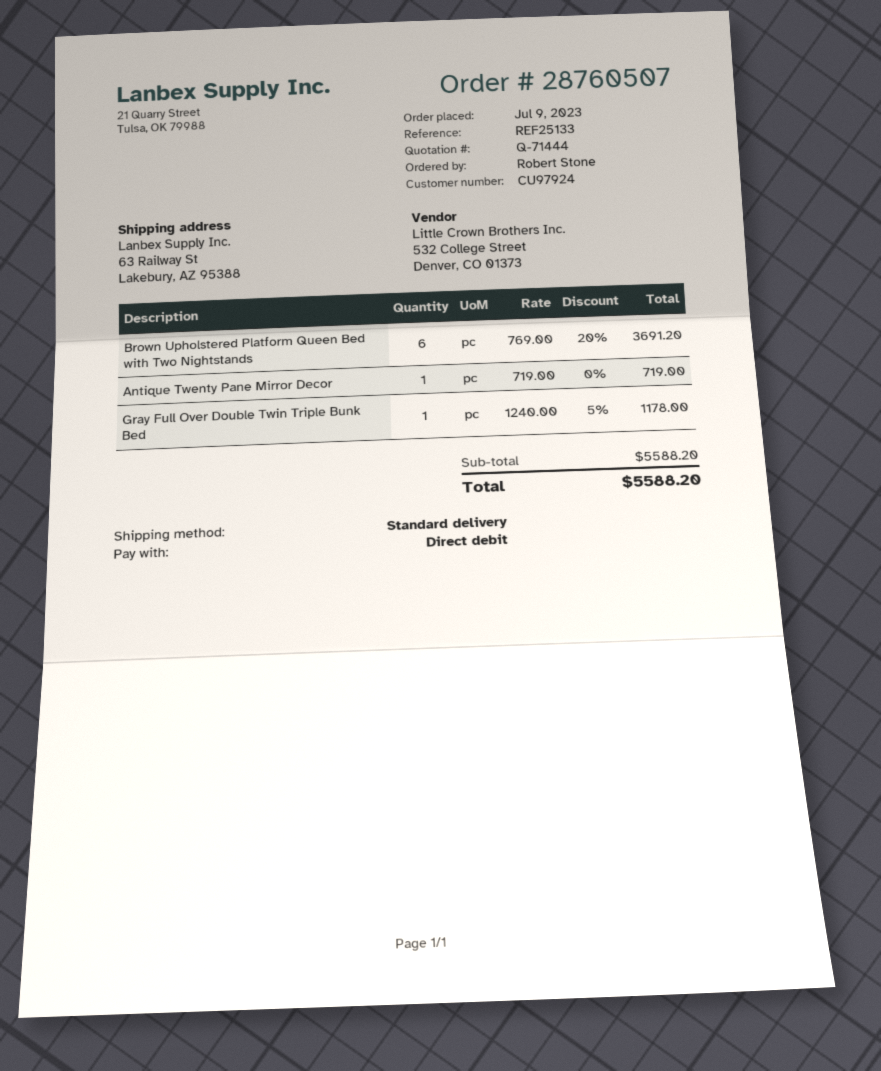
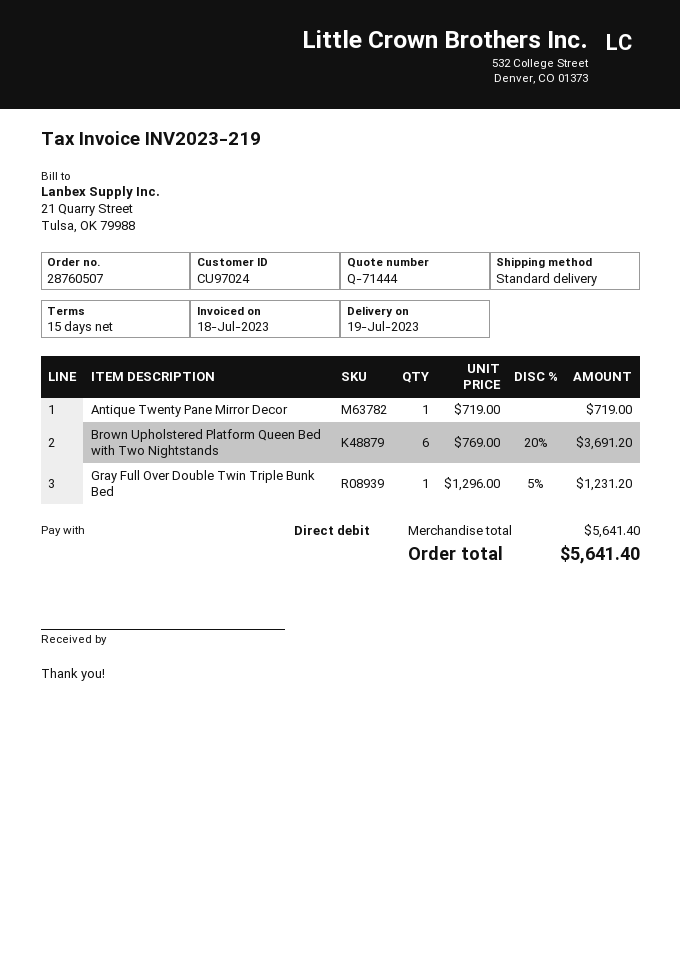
customer number: CU97924 -> CU97024
Gray Full Over Double Twin Triple Bunk Bed: 1 x 1240.00 - 5% = 1178.00 -> 1 x 1296.00 - 5% = 1231.20
subtotal: 5588.20 -> 5641.40
total: 5588.20 -> 5641.40

